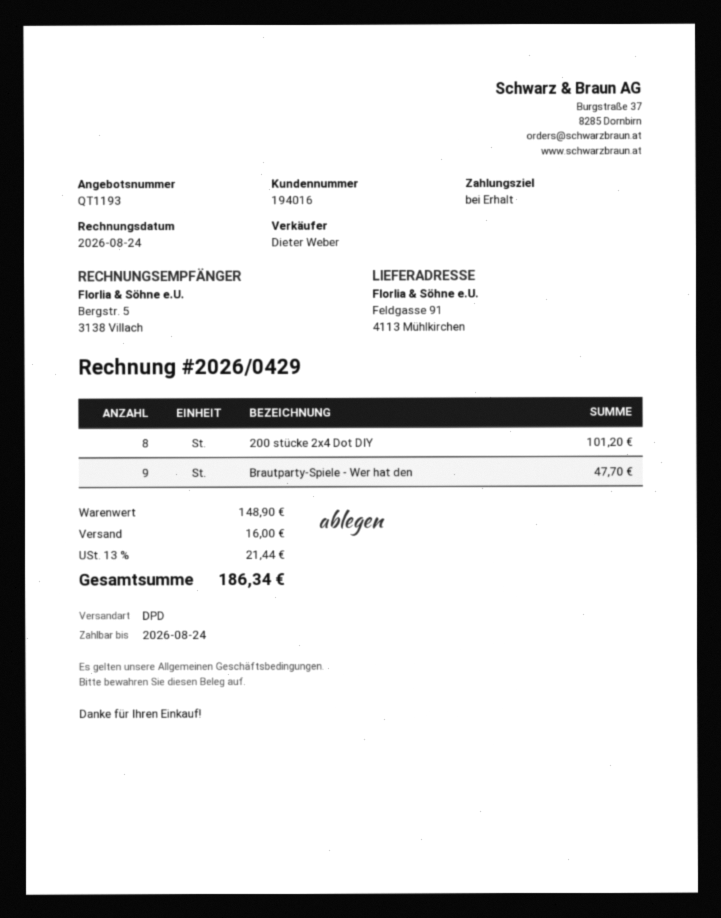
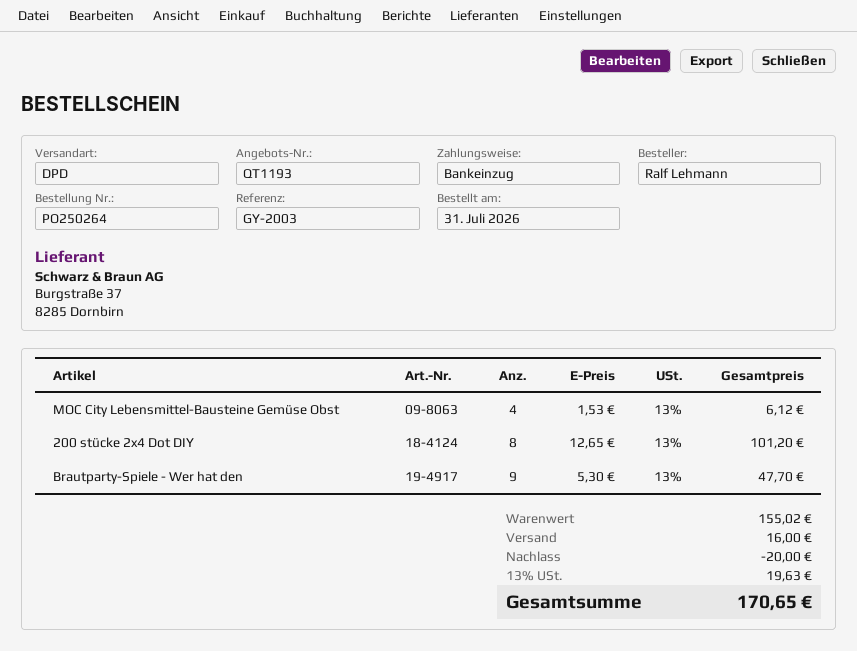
MOC City Lebensmittel-Bausteine Gemüse Obst: none -> 4 for 6.12
subtotal: 148.90 -> 155.02
discount: none -> 20.00
tax: 13% = 21.44 -> 13% = 19.63
total: 186.34 -> 170.65

